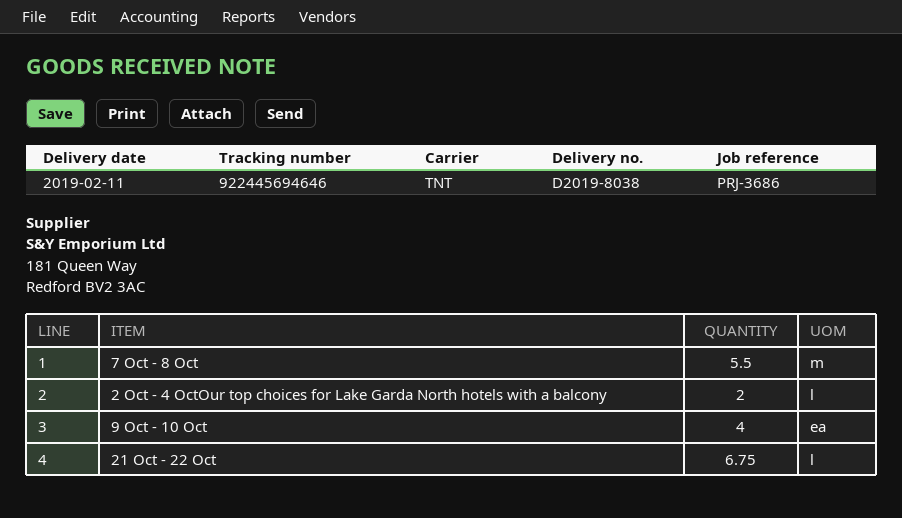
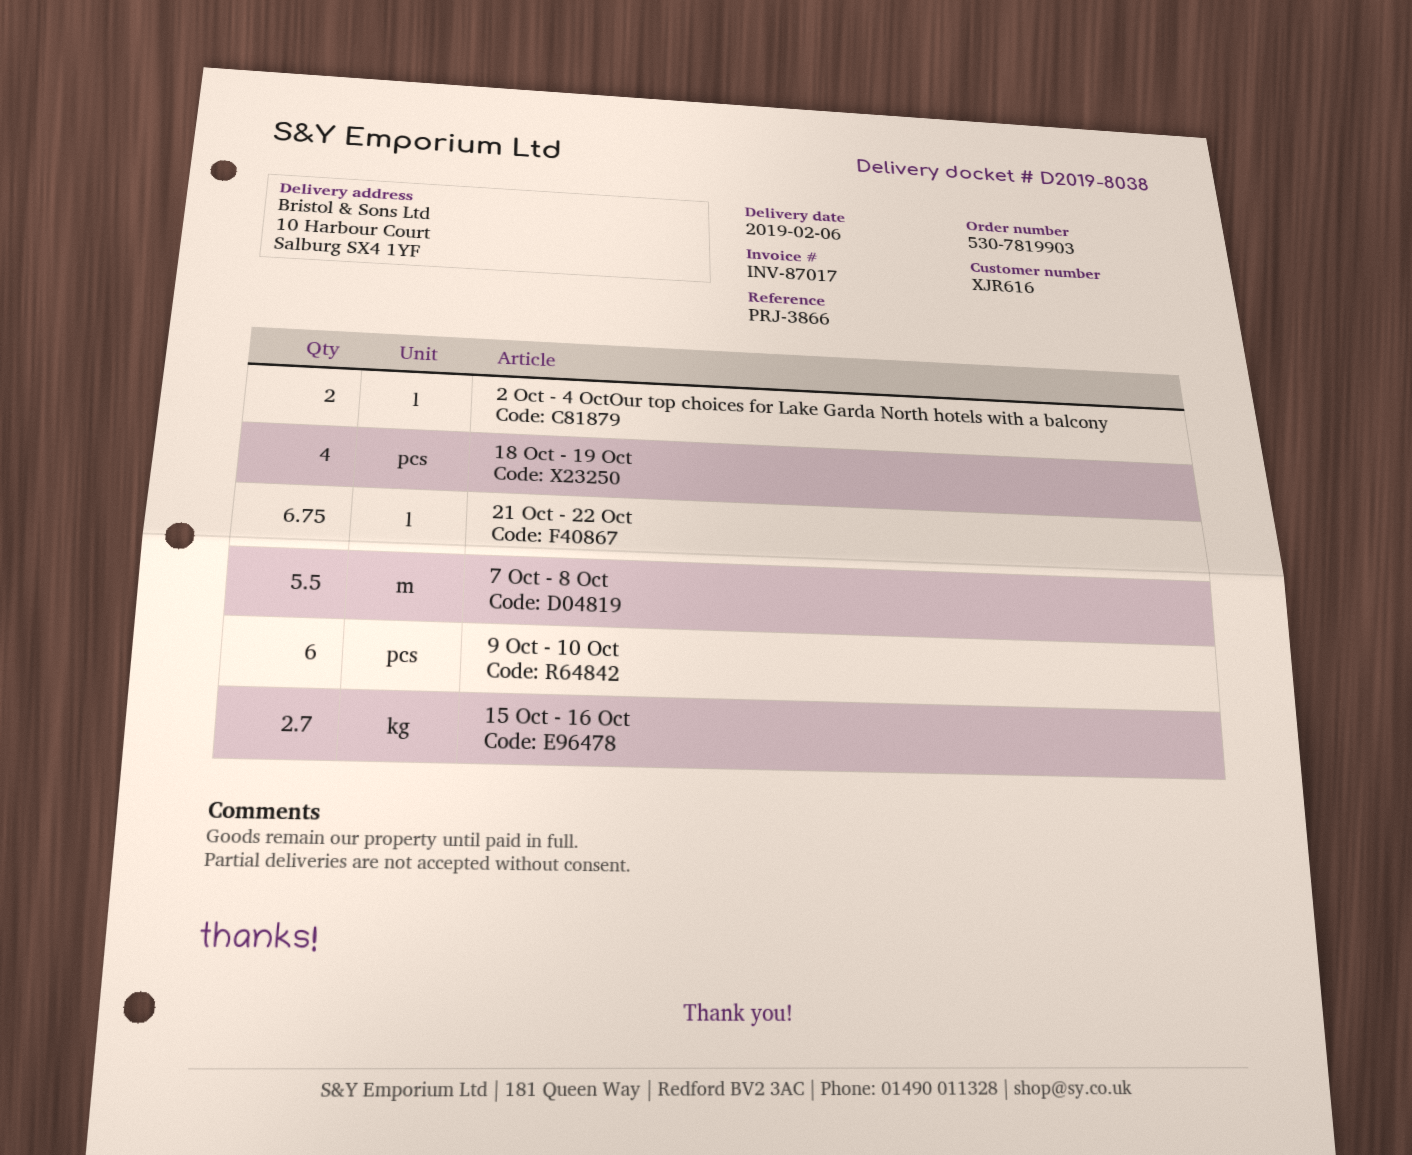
delivery date: 2019-02-11 -> 2019-02-06
reference: PRJ-3686 -> PRJ-3866
9 Oct - 10 Oct: 4 -> 6
18 Oct - 19 Oct: none -> 4
15 Oct - 16 Oct: none -> 2.7

